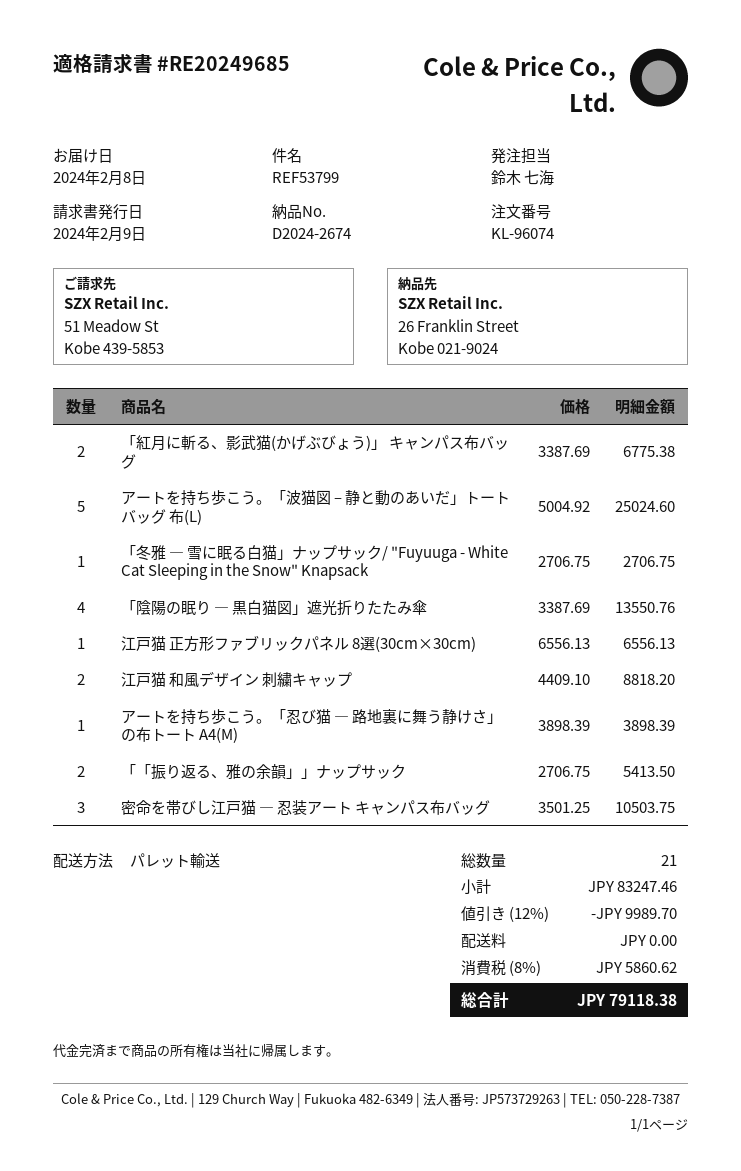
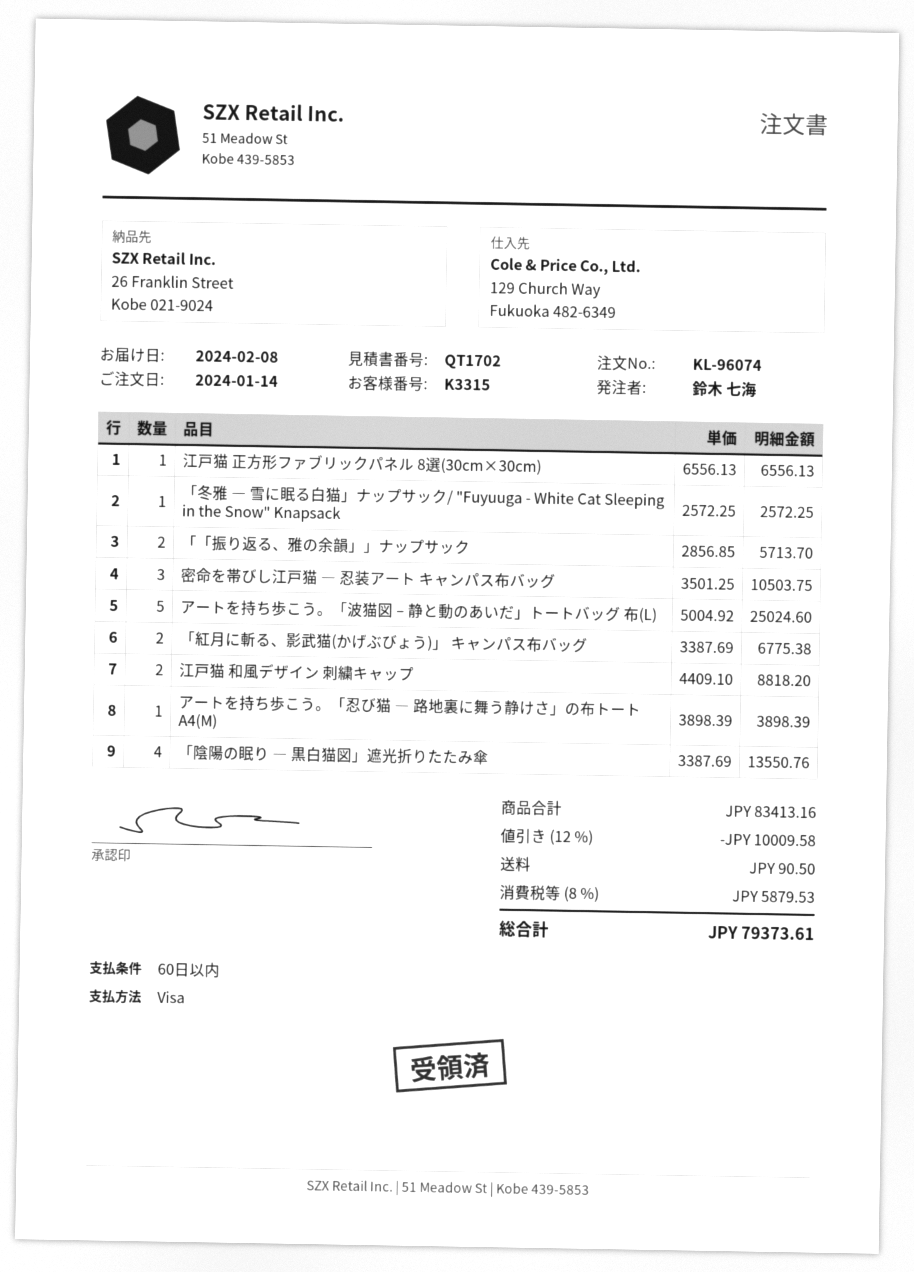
「冬雅 ― 雪に眠る白猫」ナップサック/ "Fuyuuga - White Cat Sleeping in the Snow" Knapsack: 1 x 2706.75 = 2706.75 -> 1 x 2572.25 = 2572.25
「「振り返る、雅の余韻」」ナップサック: 2 x 2706.75 = 5413.50 -> 2 x 2856.85 = 5713.70
subtotal: 83247.46 -> 83413.16
discount: 12% = 9989.70 -> 12% = 10009.58
shipping: 0.00 -> 90.50
tax: 8% = 5860.62 -> 8% = 5879.53
total: 79118.38 -> 79373.61

